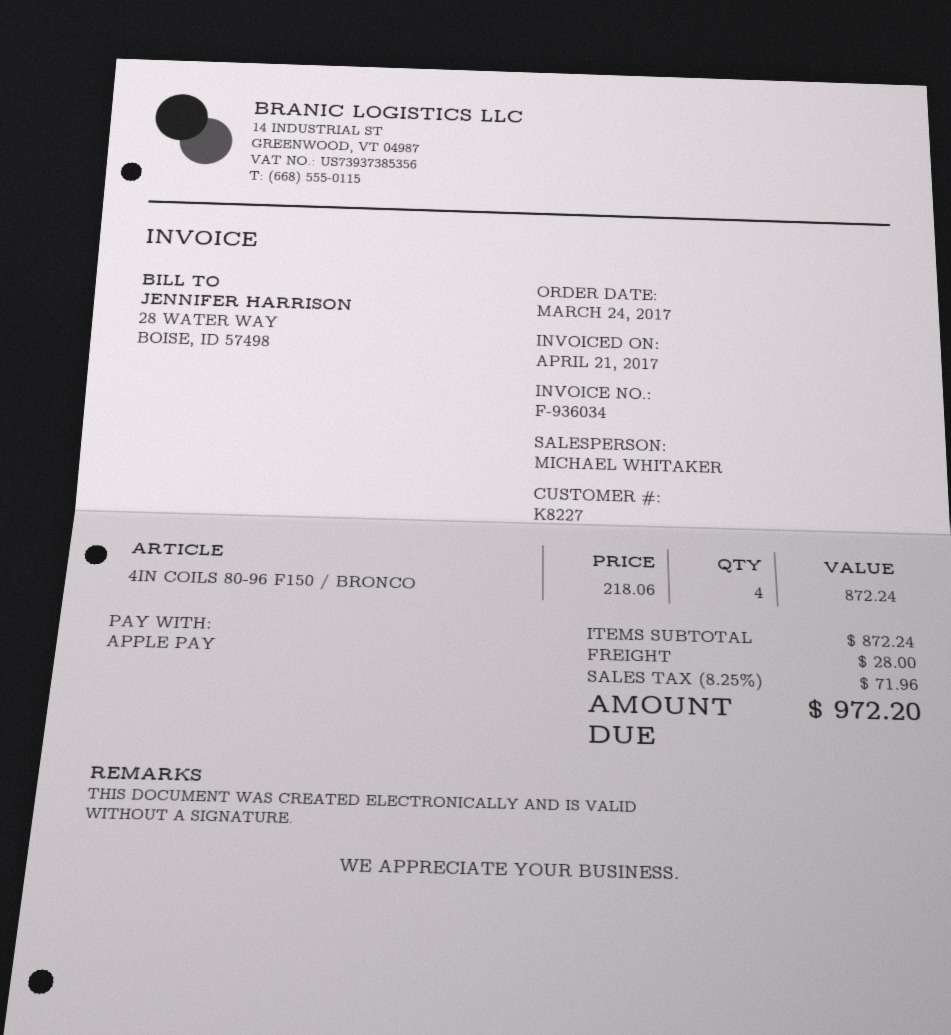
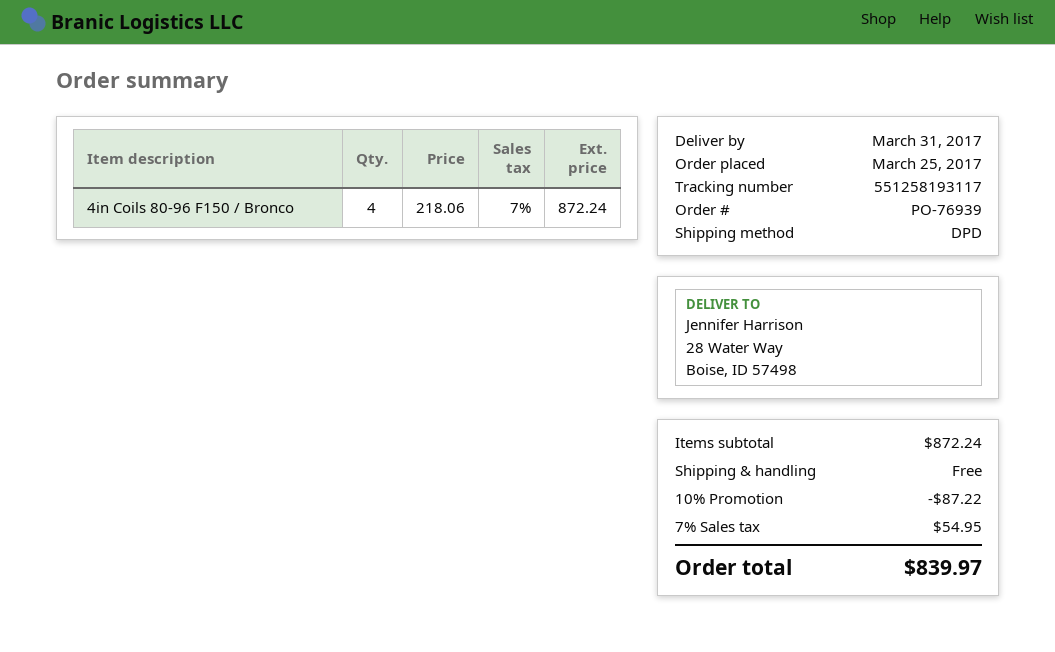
order date: 2017-03-24 -> 2017-03-25
discount: none -> 10% = 87.22
shipping: 28.00 -> 0.00
tax: 8.25% = 71.96 -> 7% = 54.95
total: 972.20 -> 839.97

